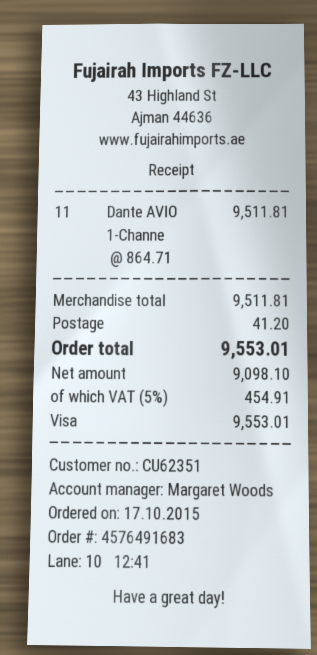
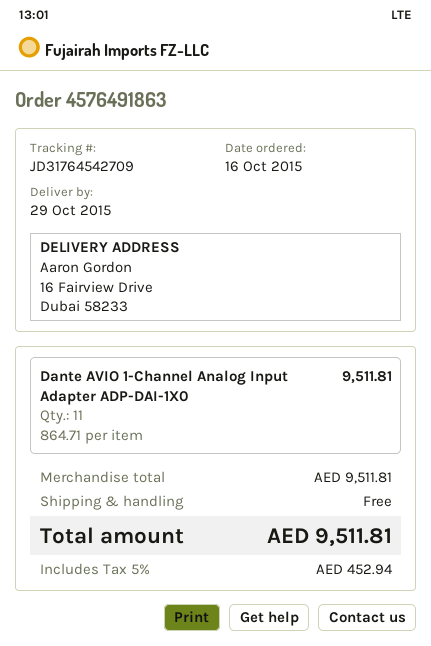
order number: 4576491683 -> 4576491863
order date: 2015-10-17 -> 2015-10-16
shipping: 41.20 -> 0.00
tax: 5% = 454.91 -> 5% = 452.94
total: 9553.01 -> 9511.81

